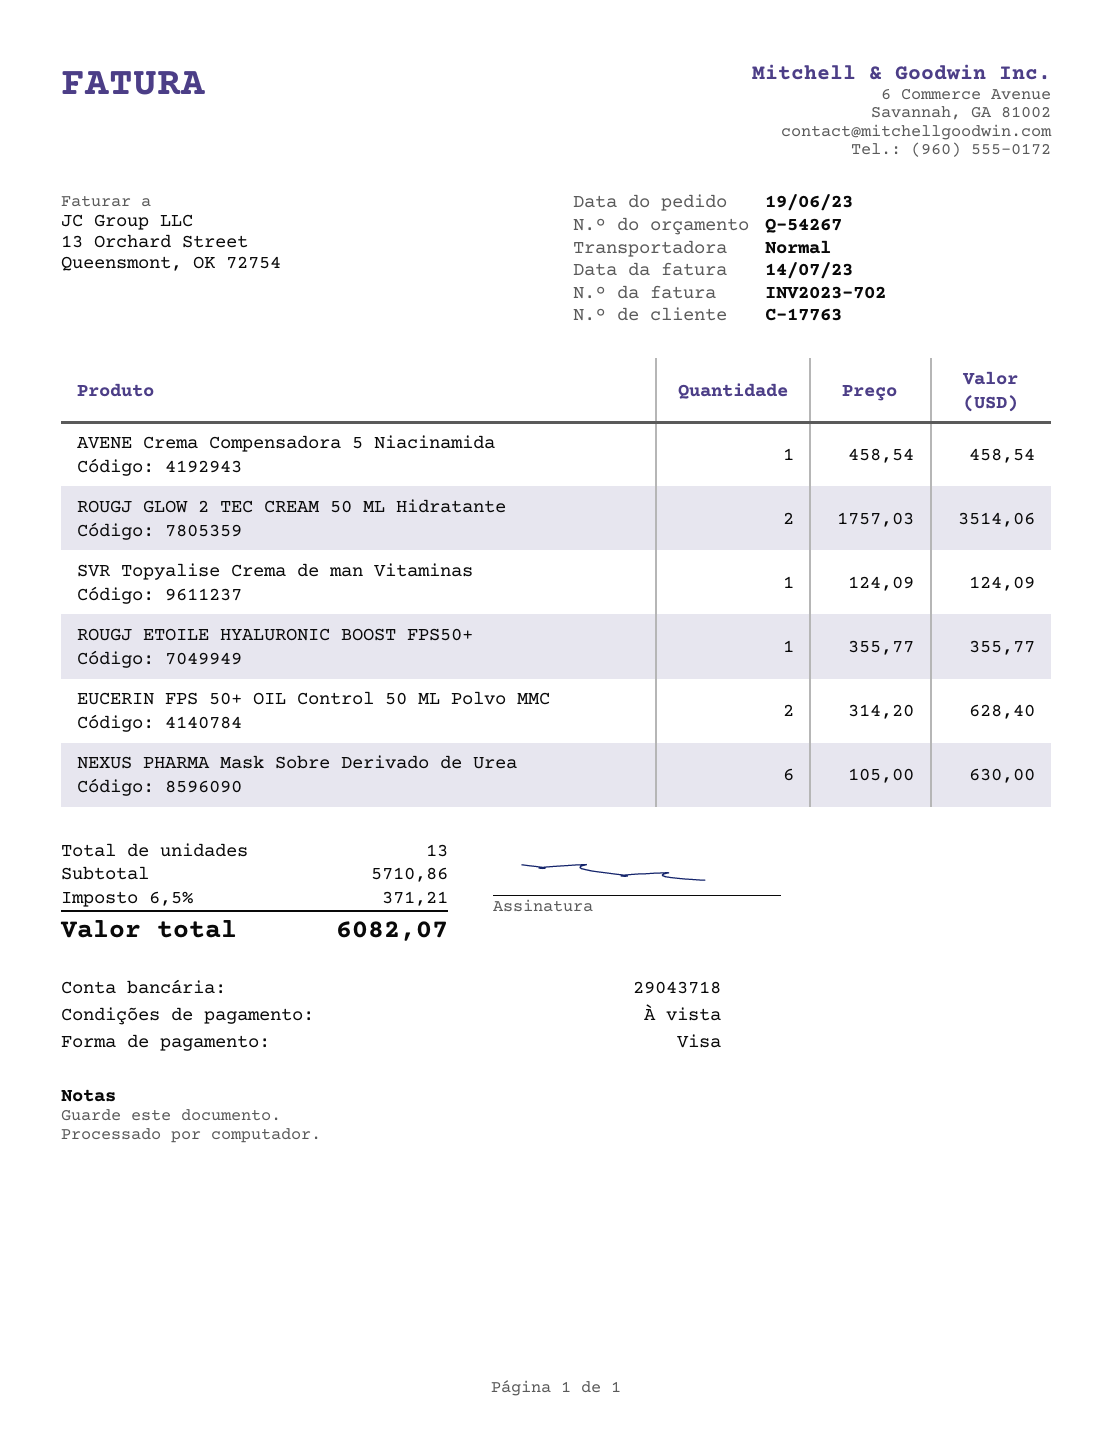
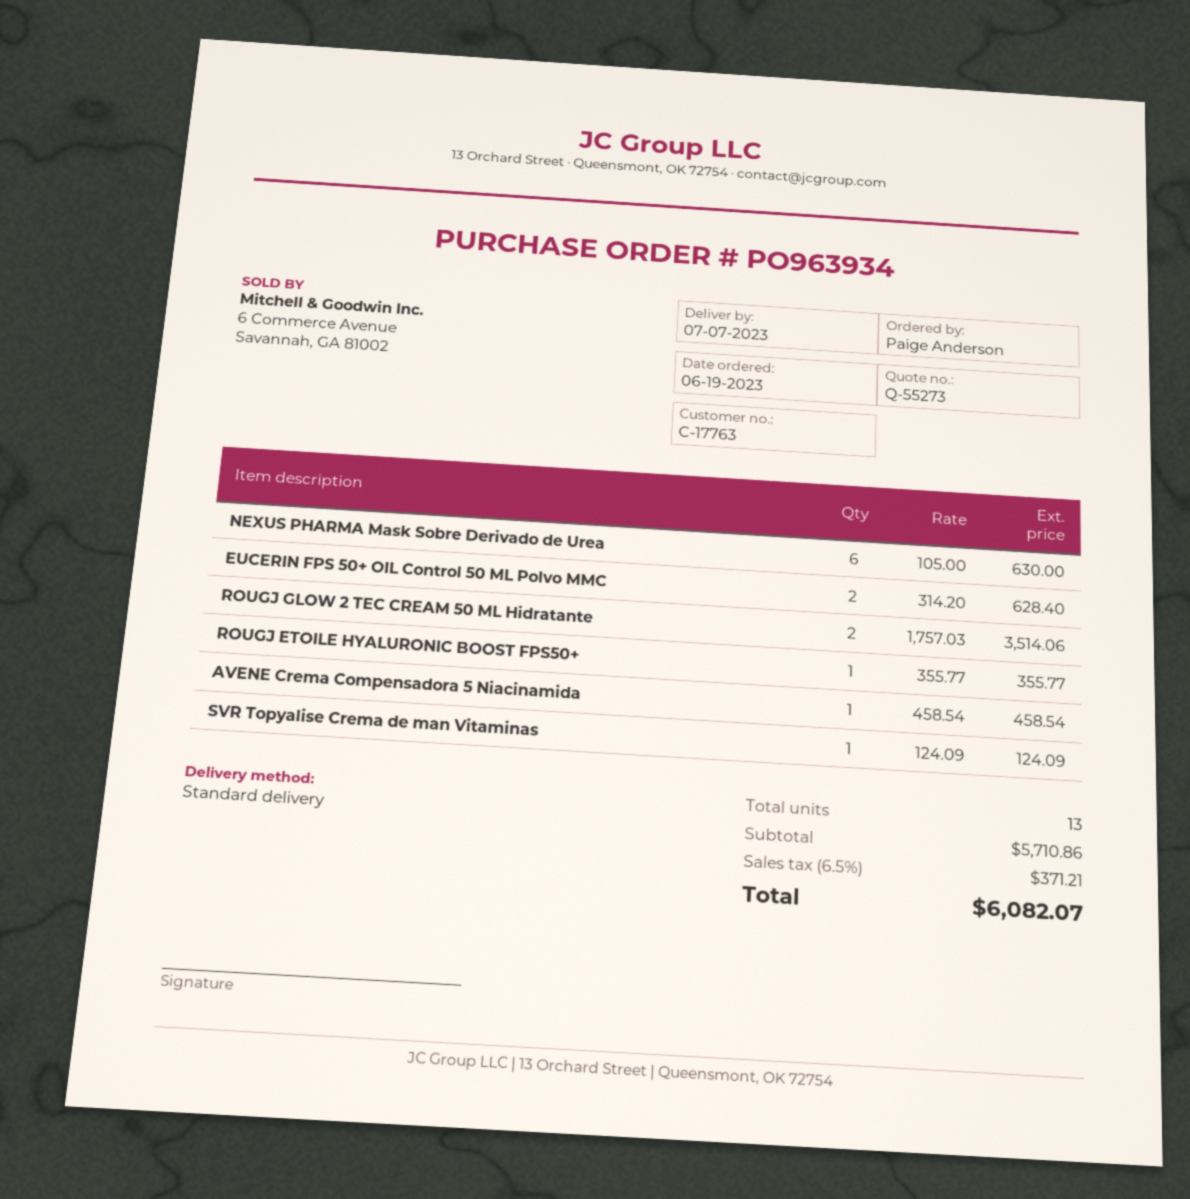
quote number: Q-54267 -> Q-55273

